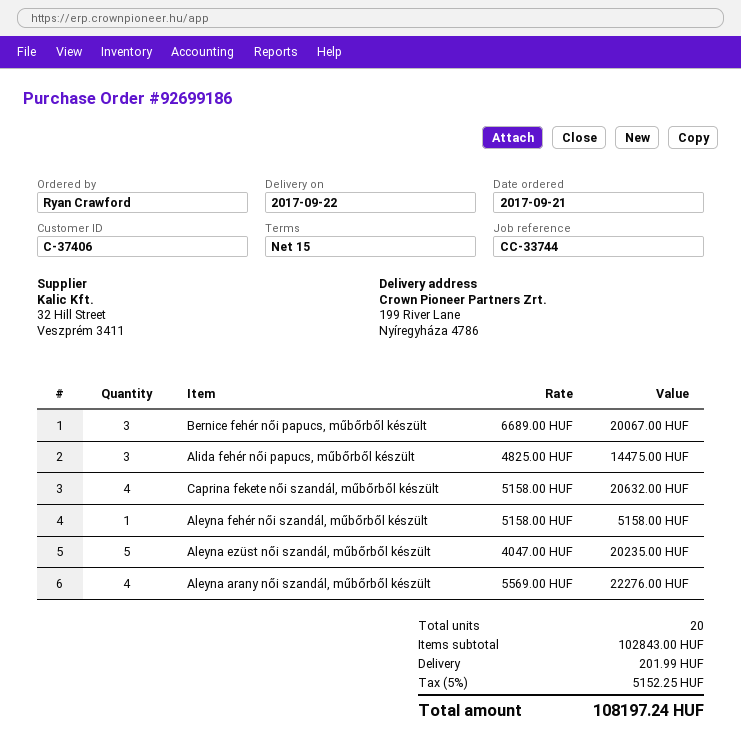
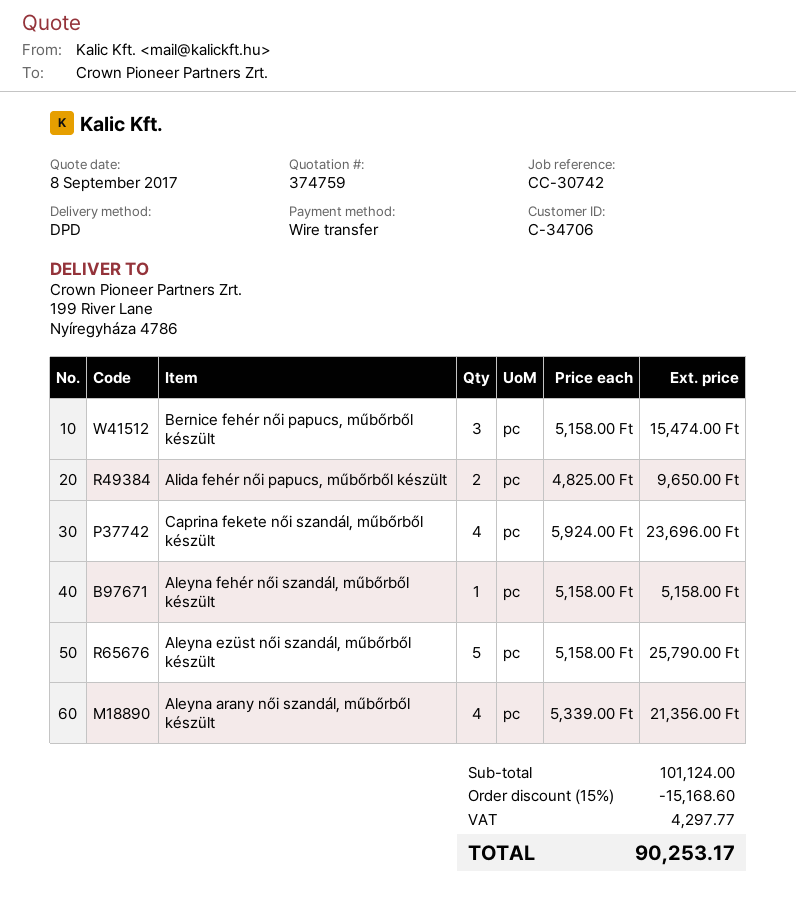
customer number: C-37406 -> C-34706
reference: CC-33744 -> CC-30742
Bernice fehér női papucs, műbőrből készült: 3 x 6689.00 = 20067.00 -> 3 x 5158.00 = 15474.00
Alida fehér női papucs, műbőrből készült: 3 x 4825.00 = 14475.00 -> 2 x 4825.00 = 9650.00
Caprina fekete női szandál, műbőrből készült: 4 x 5158.00 = 20632.00 -> 4 x 5924.00 = 23696.00
Aleyna ezüst női szandál, műbőrből készült: 5 x 4047.00 = 20235.00 -> 5 x 5158.00 = 25790.00
Aleyna arany női szandál, műbőrből készült: 4 x 5569.00 = 22276.00 -> 4 x 5339.00 = 21356.00
subtotal: 102843.00 -> 101124.00
discount: none -> 15% = 15168.60
shipping: 201.99 -> none
tax: 5152.25 -> 4297.77
total: 108197.24 -> 90253.17

